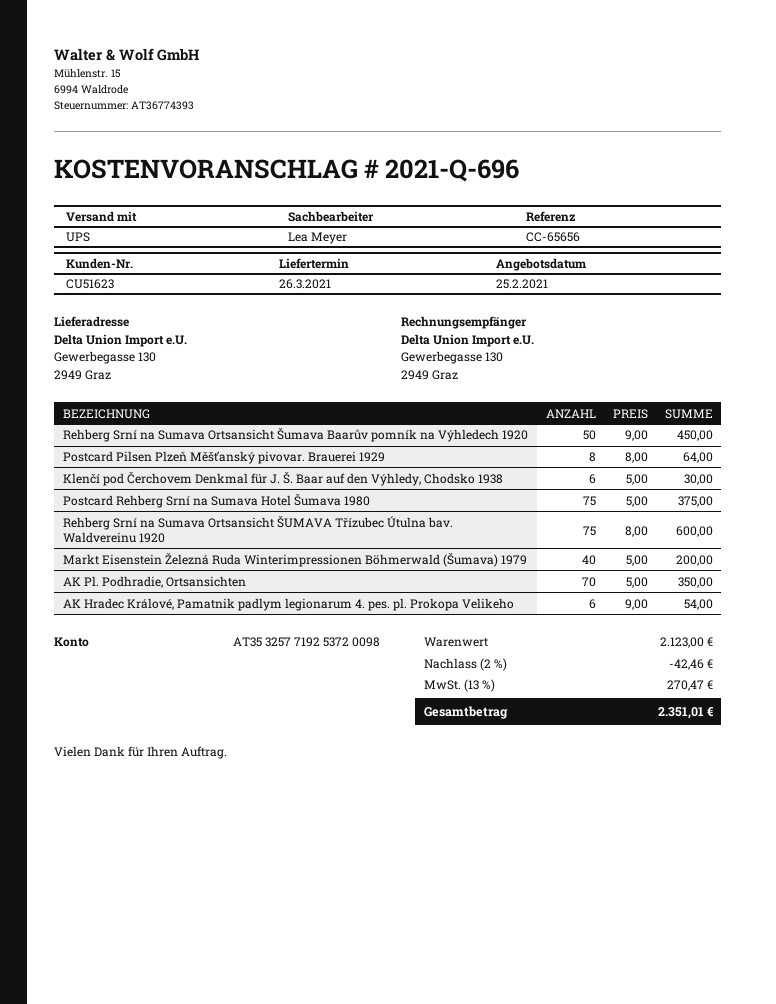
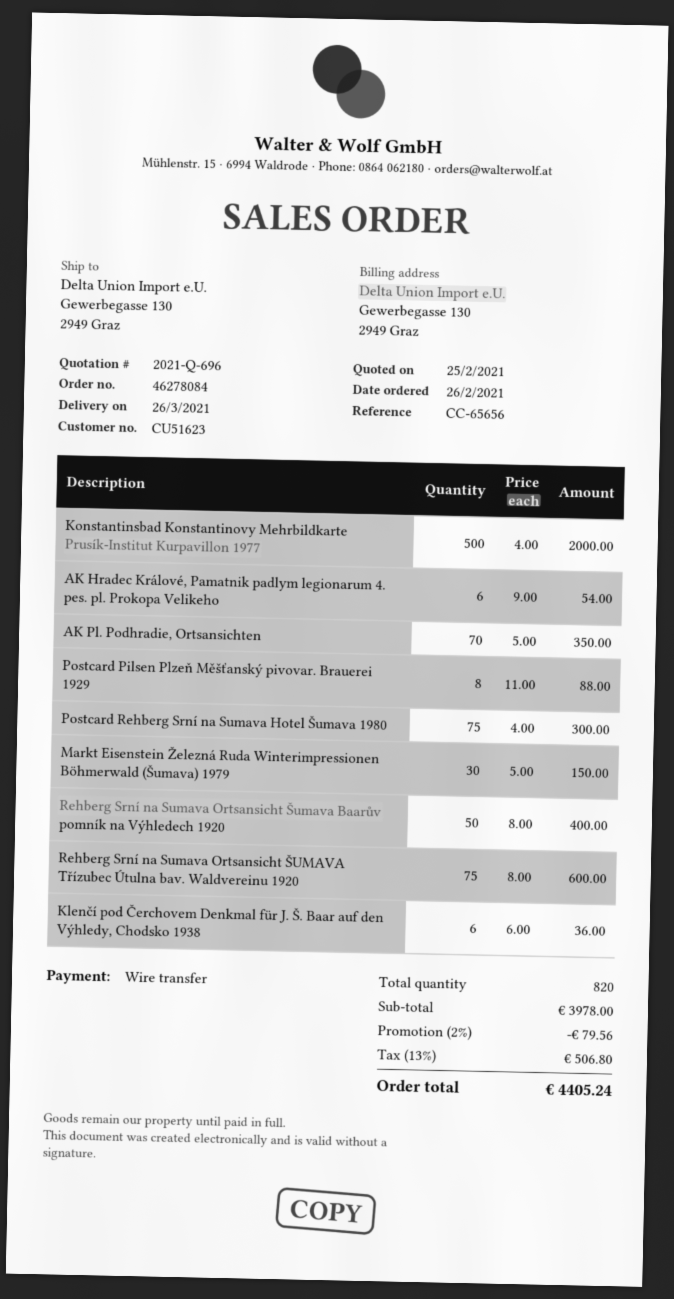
Rehberg Srní na Sumava Ortsansicht Šumava Baarův pomník na Výhledech 1920: 50 x 9.00 = 450.00 -> 50 x 8.00 = 400.00
Postcard Pilsen Plzeň Měšťanský pivovar. Brauerei 1929: 8 x 8.00 = 64.00 -> 8 x 11.00 = 88.00
Klenčí pod Čerchovem Denkmal für J. Š. Baar auf den Výhledy, Chodsko 1938: 6 x 5.00 = 30.00 -> 6 x 6.00 = 36.00
Postcard Rehberg Srní na Sumava Hotel Šumava 1980: 75 x 5.00 = 375.00 -> 75 x 4.00 = 300.00
Markt Eisenstein Železná Ruda Winterimpressionen Böhmerwald (Šumava) 1979: 40 x 5.00 = 200.00 -> 30 x 5.00 = 150.00
Konstantinsbad Konstantinovy Mehrbildkarte Prusík-Institut Kurpavillon 1977: none -> 500 x 4.00 = 2000.00
subtotal: 2123.00 -> 3978.00
discount: 2% = 42.46 -> 2% = 79.56
tax: 13% = 270.47 -> 13% = 506.80
total: 2351.01 -> 4405.24

